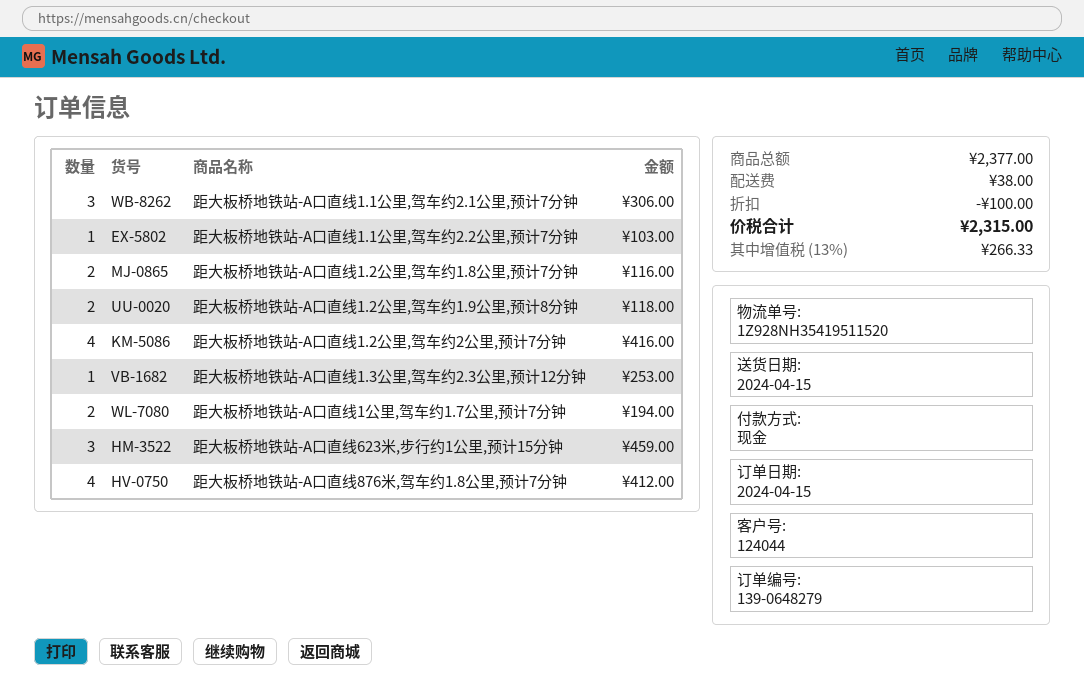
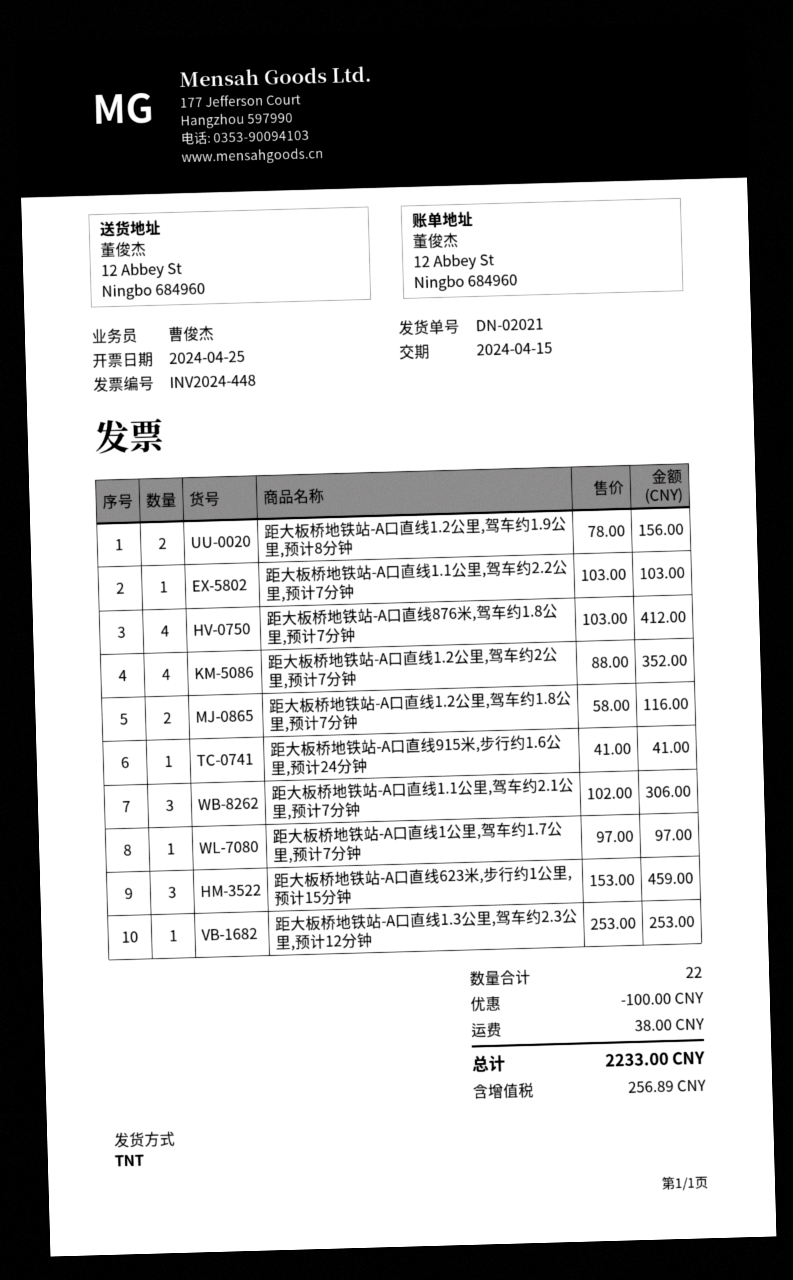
距大板桥地铁站-A口直线1.2公里,驾车约1.9公里,预计8分钟: 2 for 118.00 -> 2 for 156.00
距大板桥地铁站-A口直线1.2公里,驾车约2公里,预计7分钟: 4 for 416.00 -> 4 for 352.00
距大板桥地铁站-A口直线1公里,驾车约1.7公里,预计7分钟: 2 for 194.00 -> 1 for 97.00
距大板桥地铁站-A口直线915米,步行约1.6公里,预计24分钟: none -> 1 for 41.00
tax: 266.33 -> 256.89
total: 2315.00 -> 2233.00

